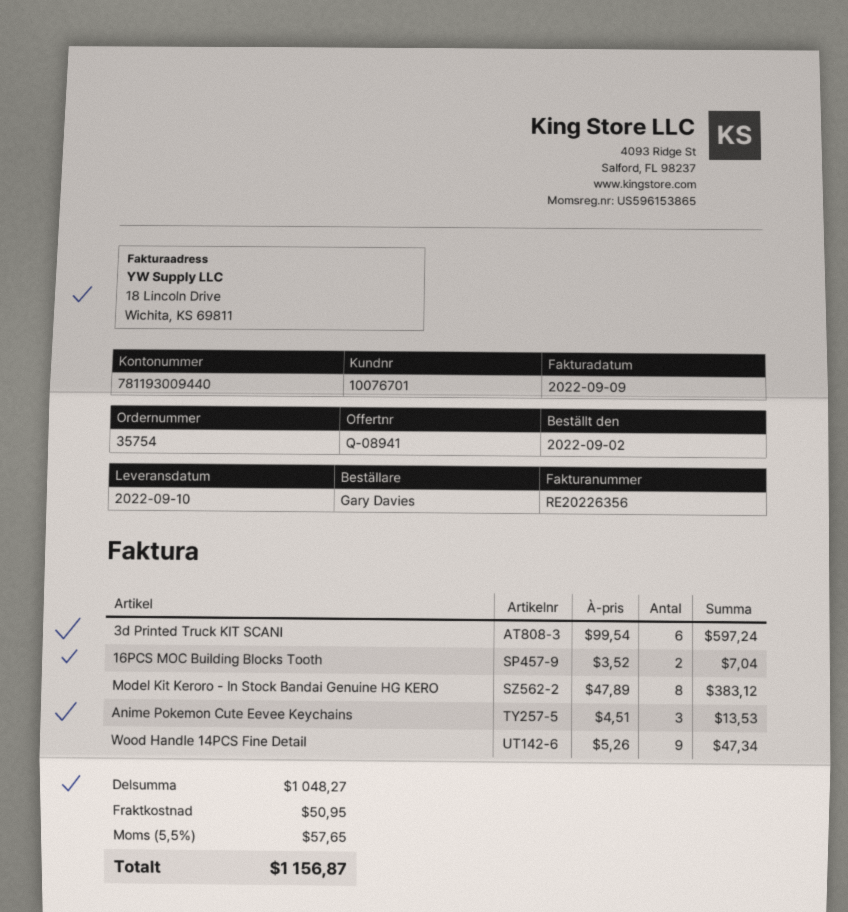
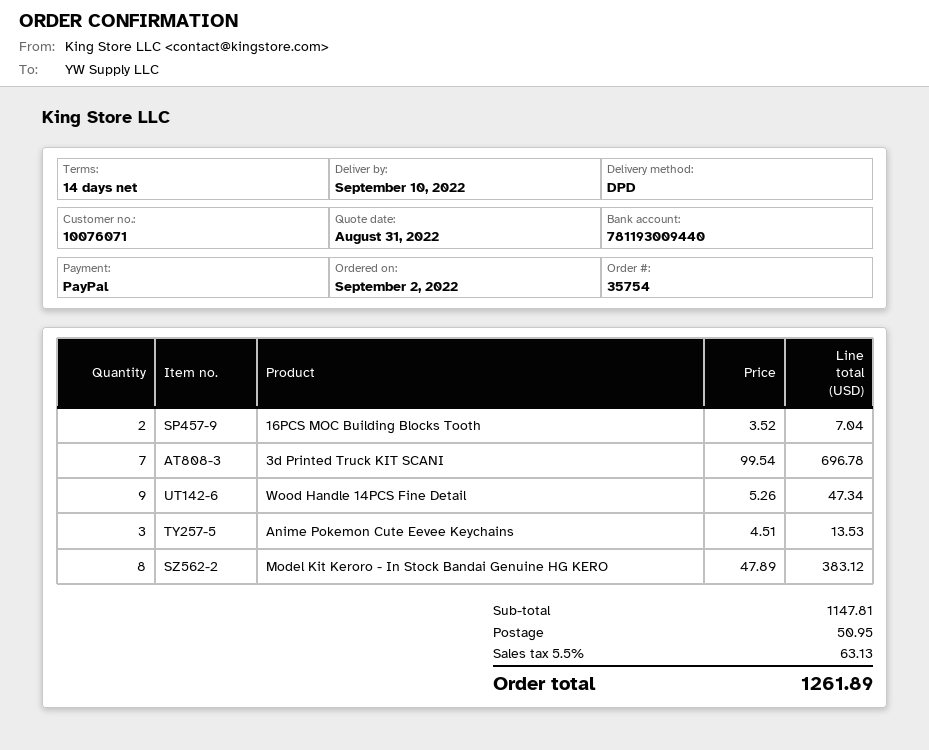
customer number: 10076701 -> 10076071
3d Printed Truck KIT SCANI: 6 x 99.54 = 597.24 -> 7 x 99.54 = 696.78
subtotal: 1048.27 -> 1147.81
tax: 5.5% = 57.65 -> 5.5% = 63.13
total: 1156.87 -> 1261.89

